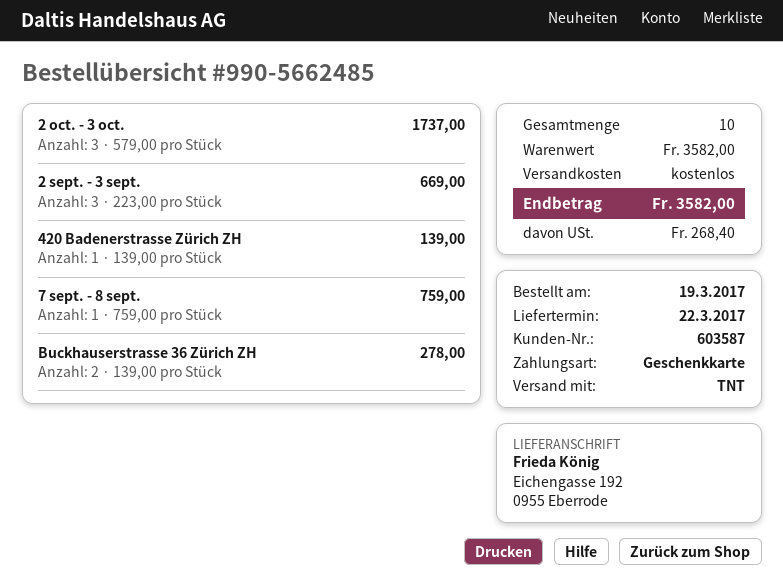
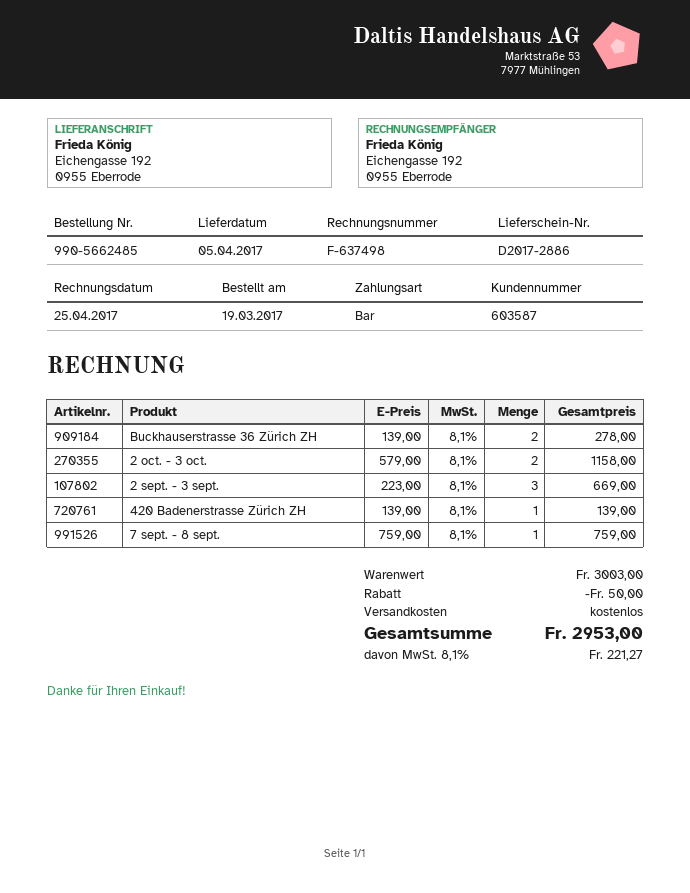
delivery date: 2017-03-22 -> 2017-04-05
payment method: gift card -> cash
2 oct. - 3 oct.: 3 x 579.00 = 1737.00 -> 2 x 579.00 = 1158.00
subtotal: 3582.00 -> 3003.00
discount: none -> 50.00
tax: 268.40 -> 221.27
total: 3582.00 -> 2953.00

